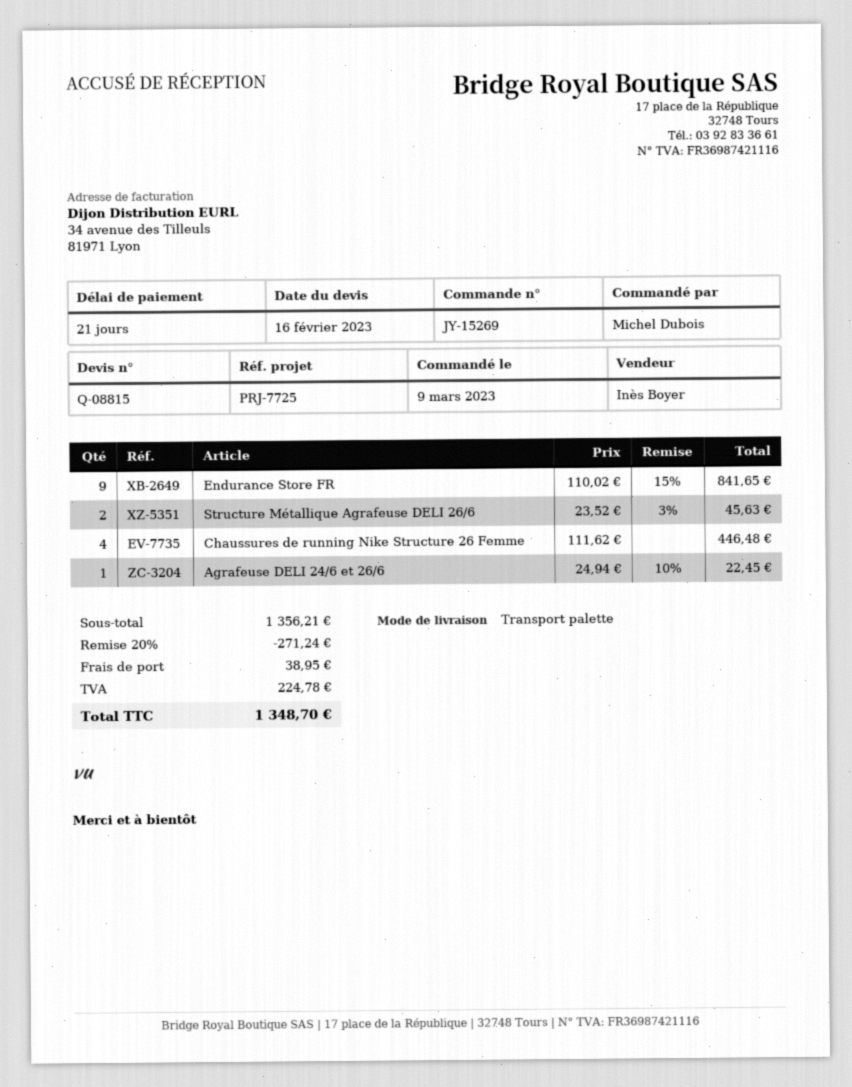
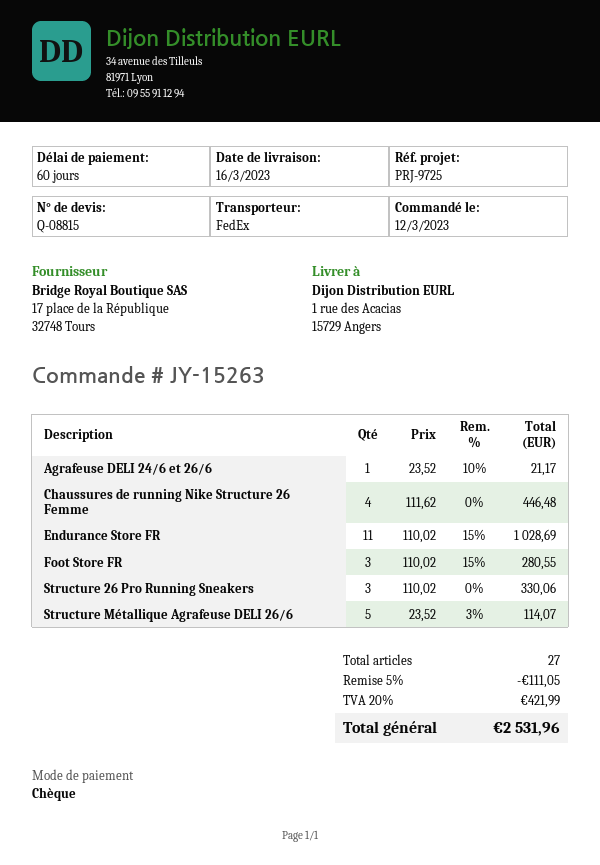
order number: JY-15269 -> JY-15263
order date: 2023-03-09 -> 2023-03-12
payment terms: 21 days -> 60 days
reference: PRJ-7725 -> PRJ-9725
shipping method: pallet freight -> FedEx
Endurance Store FR: 9 x 110.02 - 15% = 841.65 -> 11 x 110.02 - 15% = 1028.69
Structure Métallique Agrafeuse DELI 26/6: 2 x 23.52 - 3% = 45.63 -> 5 x 23.52 - 3% = 114.07
Agrafeuse DELI 24/6 et 26/6: 1 x 24.94 - 10% = 22.45 -> 1 x 23.52 - 10% = 21.17
Foot Store FR: none -> 3 x 110.02 - 15% = 280.55
Structure 26 Pro Running Sneakers: none -> 3 x 110.02 = 330.06
discount: 20% = 271.24 -> 5% = 111.05
shipping: 38.95 -> none
tax: 224.78 -> 421.99
total: 1348.70 -> 2531.96

